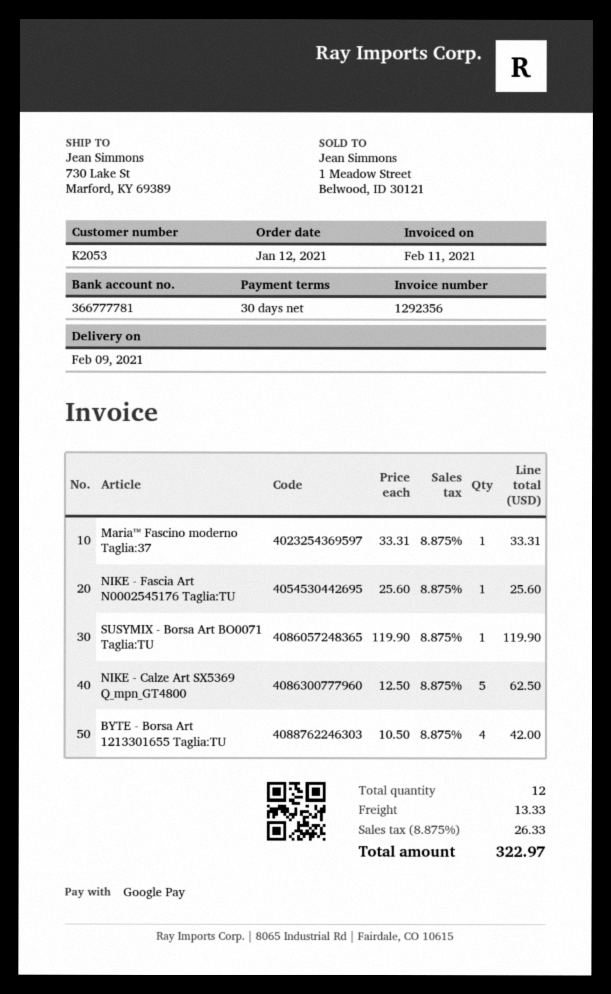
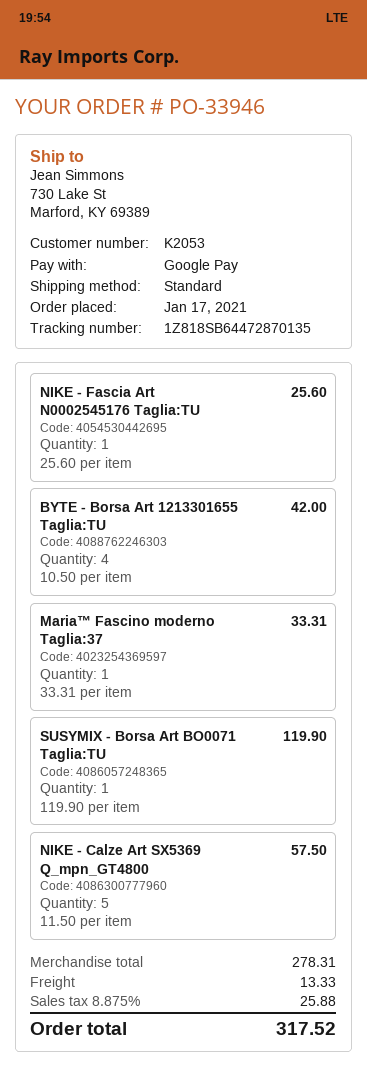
order date: 2021-01-12 -> 2021-01-17
NIKE - Calze Art SX5369 Q_mpn_GT4800: 5 x 12.50 = 62.50 -> 5 x 11.50 = 57.50
tax: 8.875% = 26.33 -> 8.875% = 25.88
total: 322.97 -> 317.52

